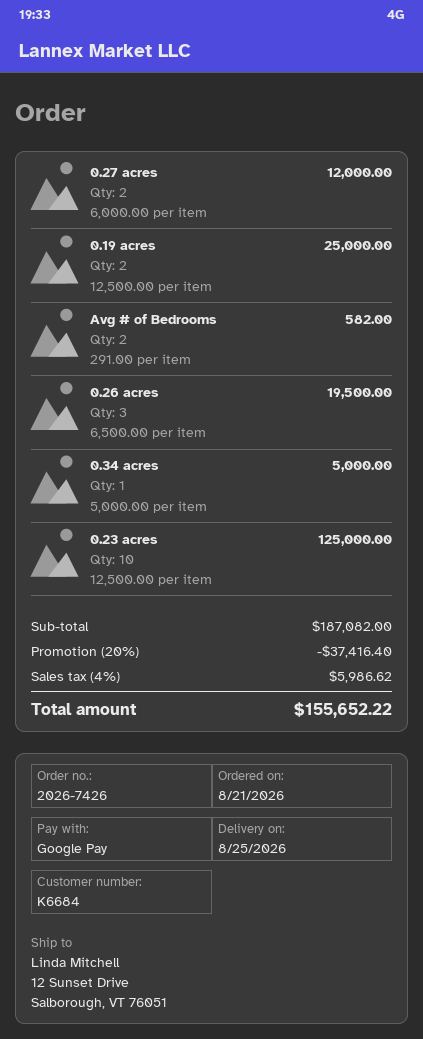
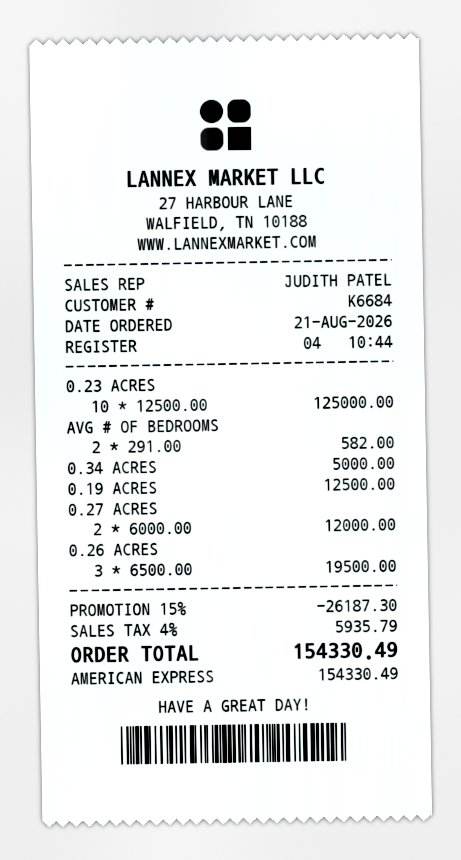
payment method: Google Pay -> American Express
0.19 acres: 2 x 12500.00 = 25000.00 -> 1 x 12500.00 = 12500.00
discount: 20% = 37416.40 -> 15% = 26187.30
tax: 4% = 5986.62 -> 4% = 5935.79
total: 155652.22 -> 154330.49

